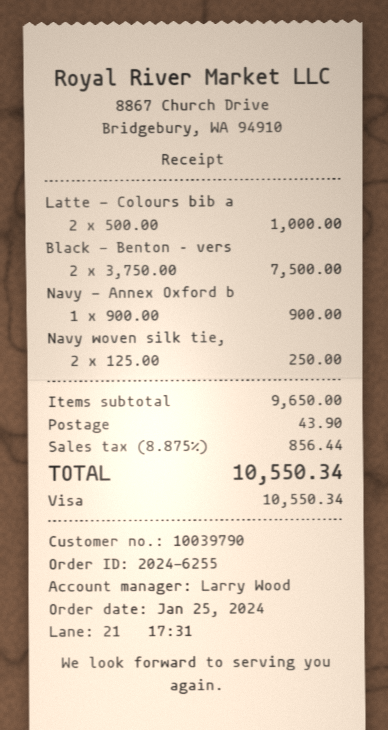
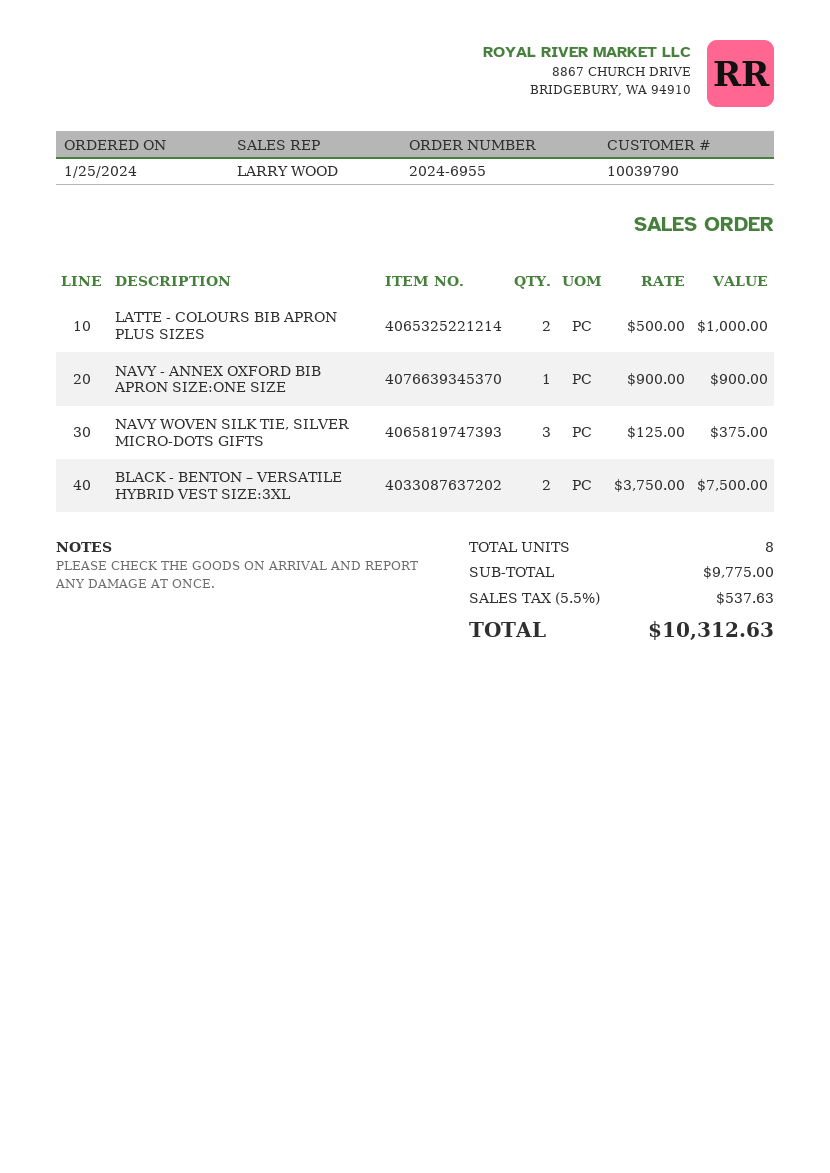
order number: 2024-6255 -> 2024-6955
Navy woven silk tie,: 2 x 125.00 = 250.00 -> 3 x 125.00 = 375.00
subtotal: 9650.00 -> 9775.00
shipping: 43.90 -> none
tax: 8.875% = 856.44 -> 5.5% = 537.63
total: 10550.34 -> 10312.63

